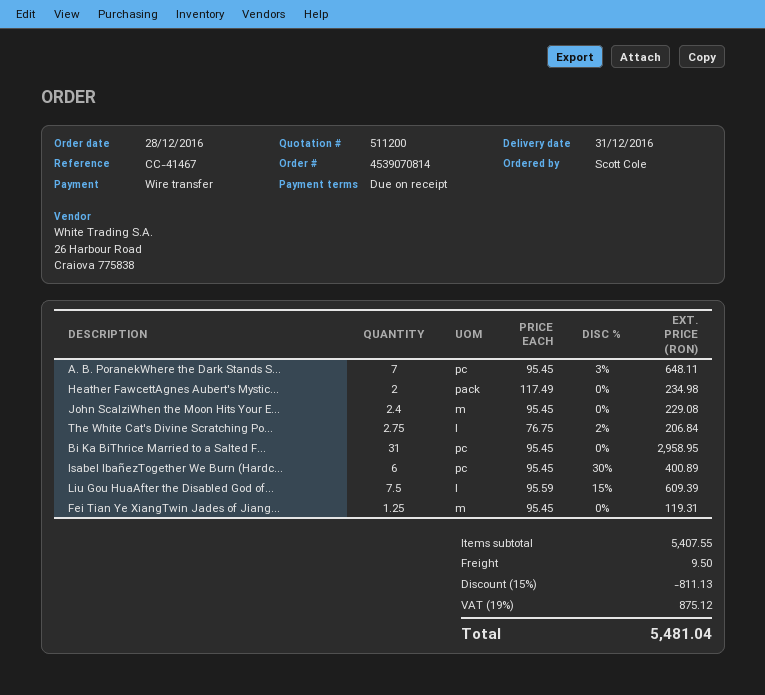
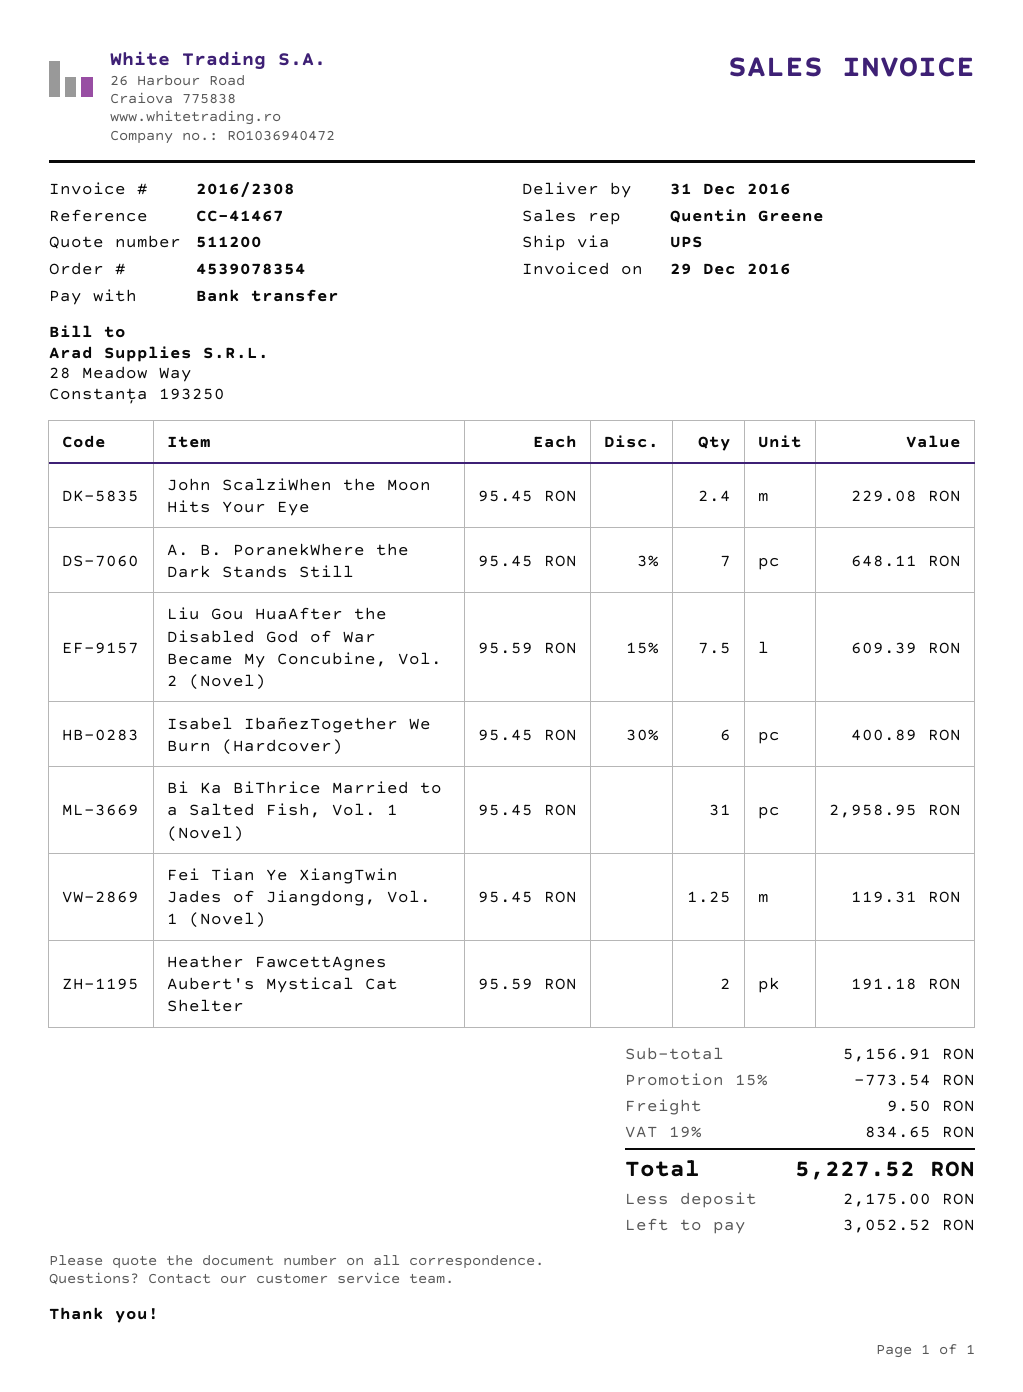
order number: 4539070814 -> 4539078354
Heather FawcettAgnes Aubert's Mystic...: 2 x 117.49 = 234.98 -> 2 x 95.59 = 191.18
The White Cat's Divine Scratching Po...: 2.75 x 76.75 - 2% = 206.84 -> none
subtotal: 5407.55 -> 5156.91
discount: 15% = 811.13 -> 15% = 773.54
tax: 19% = 875.12 -> 19% = 834.65
total: 5481.04 -> 5227.52

